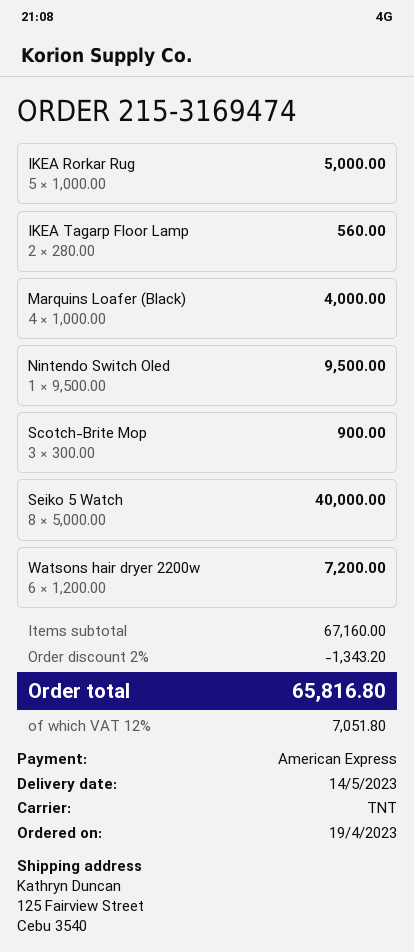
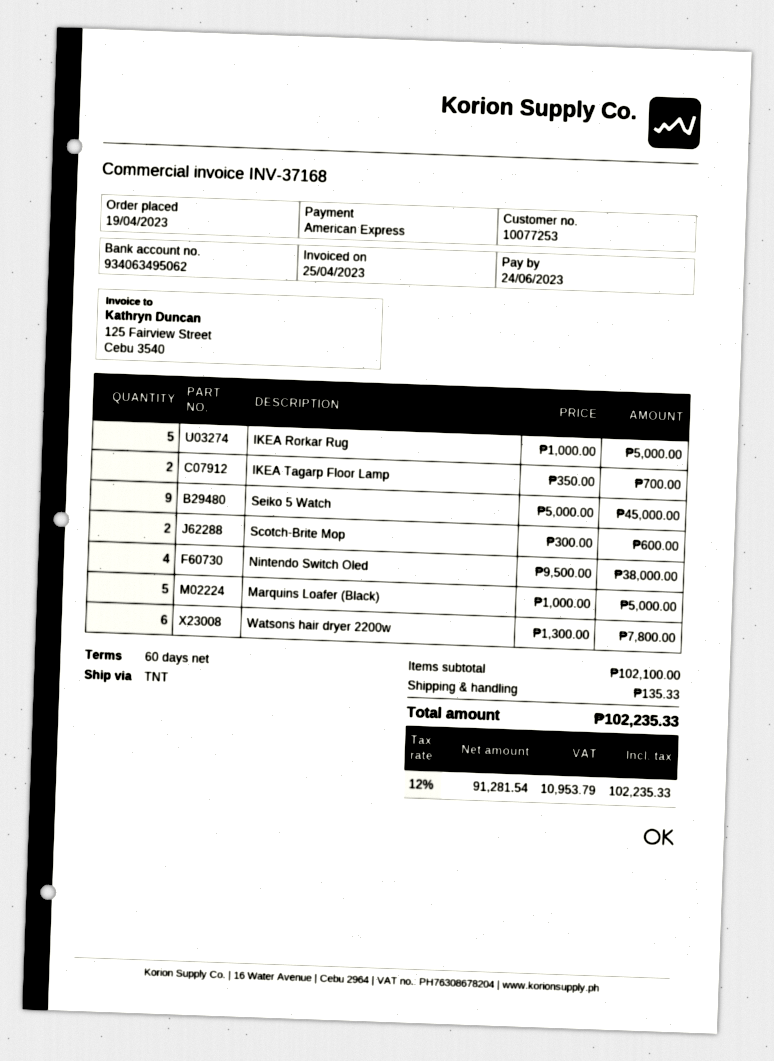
IKEA Tagarp Floor Lamp: 2 x 280.00 = 560.00 -> 2 x 350.00 = 700.00
Marquins Loafer (Black): 4 x 1000.00 = 4000.00 -> 5 x 1000.00 = 5000.00
Nintendo Switch Oled: 1 x 9500.00 = 9500.00 -> 4 x 9500.00 = 38000.00
Scotch-Brite Mop: 3 x 300.00 = 900.00 -> 2 x 300.00 = 600.00
Seiko 5 Watch: 8 x 5000.00 = 40000.00 -> 9 x 5000.00 = 45000.00
Watsons hair dryer 2200w: 6 x 1200.00 = 7200.00 -> 6 x 1300.00 = 7800.00
subtotal: 67160.00 -> 102100.00
discount: 2% = 1343.20 -> none
shipping: none -> 135.33
tax: 12% = 7051.80 -> 12% = 10953.79
total: 65816.80 -> 102235.33

